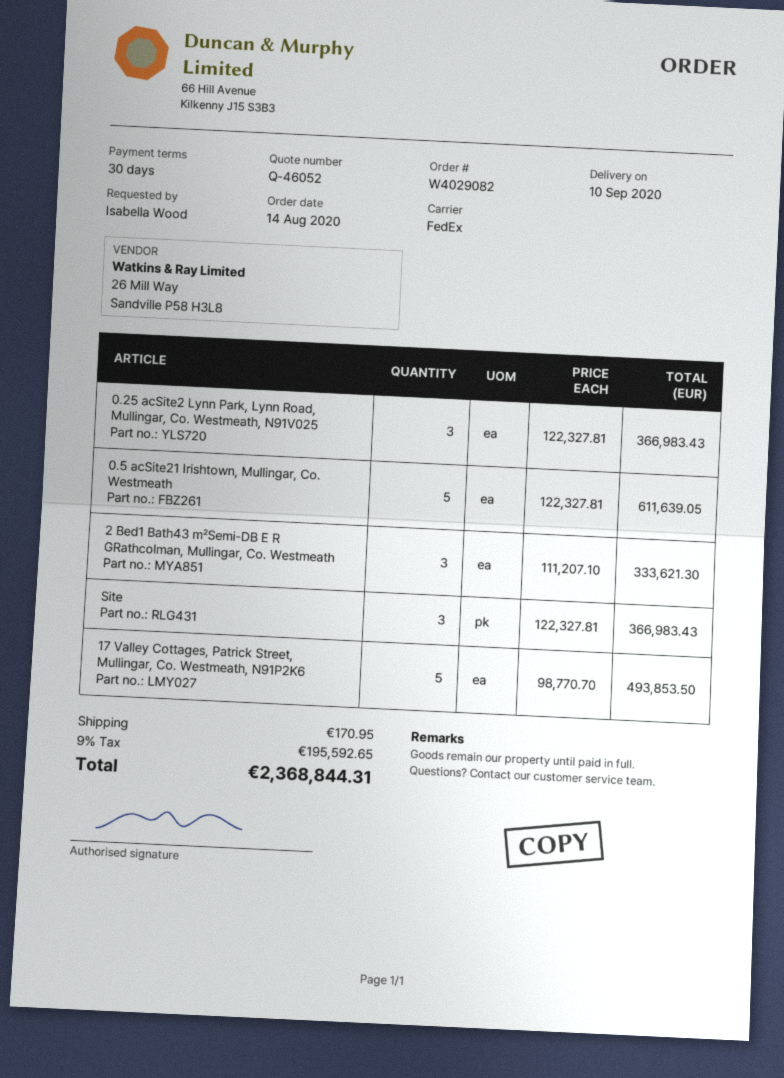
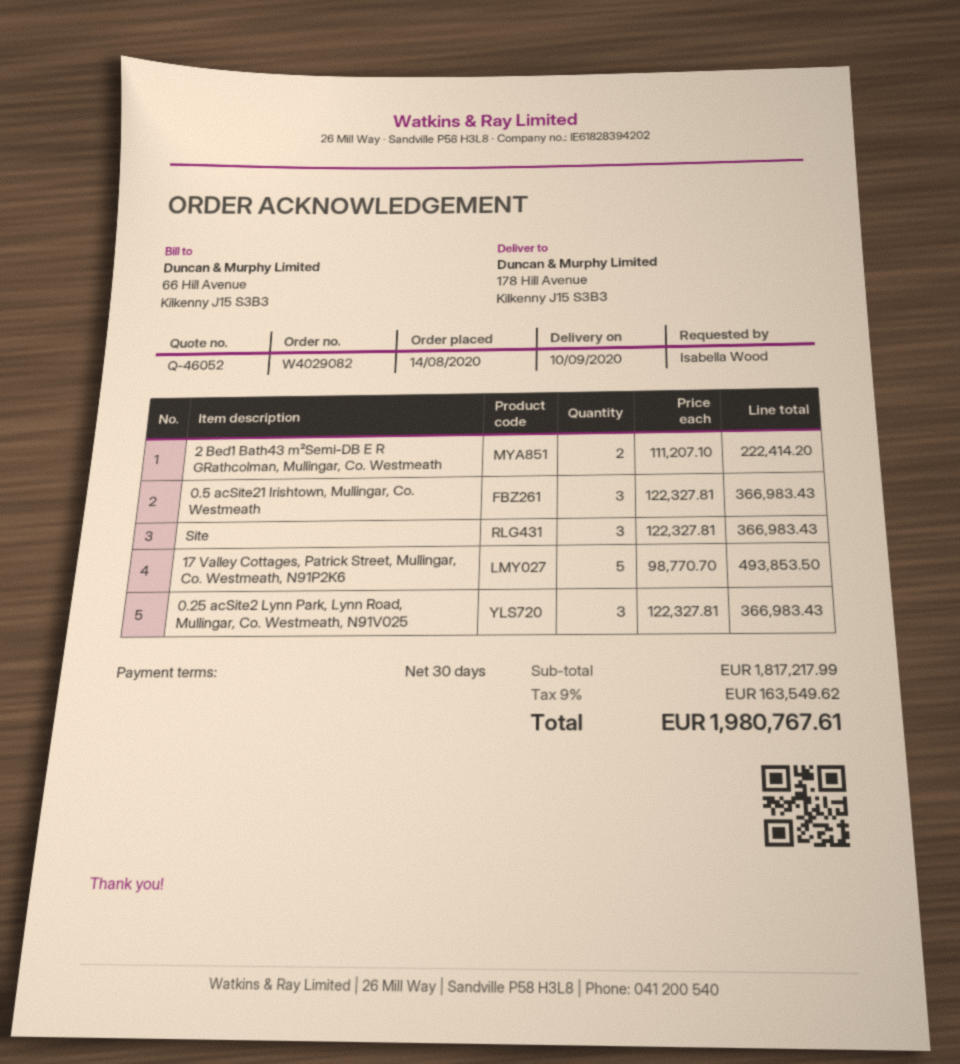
0.5 acSite21 Irishtown, Mullingar, Co. Westmeath: 5 x 122327.81 = 611639.05 -> 3 x 122327.81 = 366983.43
2 Bed1 Bath43 m²Semi-DB E R GRathcolman, Mullingar, Co. Westmeath: 3 x 111207.10 = 333621.30 -> 2 x 111207.10 = 222414.20
shipping: 170.95 -> none
tax: 9% = 195592.65 -> 9% = 163549.62
total: 2368844.31 -> 1980767.61

